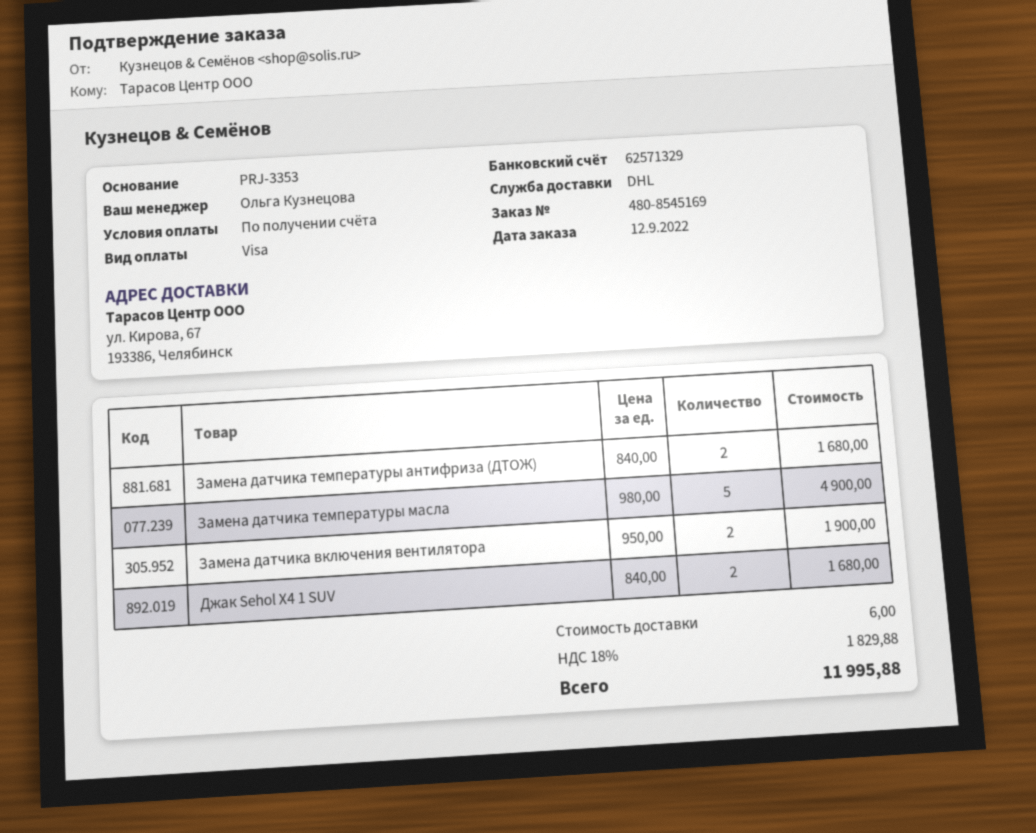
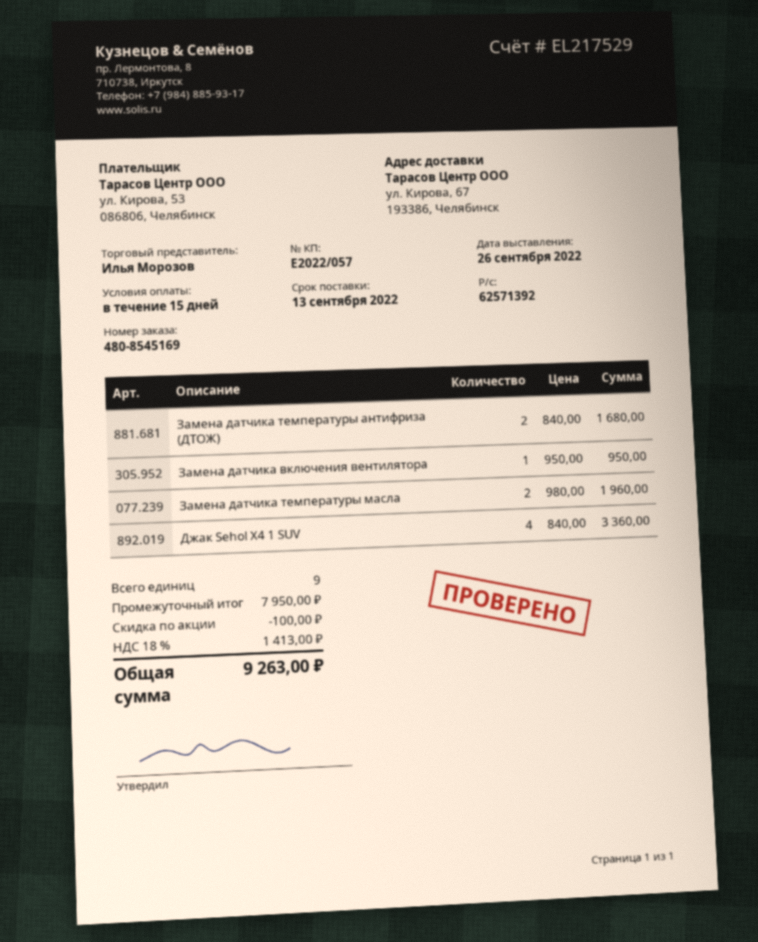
payment terms: on receipt -> 15 days
sales rep: Ольга Кузнецова -> Илья Морозов
bank account: 62571329 -> 62571392
Замена датчика температуры масла: 5 x 980.00 = 4900.00 -> 2 x 980.00 = 1960.00
Замена датчика включения вентилятора: 2 x 950.00 = 1900.00 -> 1 x 950.00 = 950.00
Джак Sehol X4 1 SUV: 2 x 840.00 = 1680.00 -> 4 x 840.00 = 3360.00
discount: none -> 100.00
shipping: 6.00 -> none
tax: 18% = 1829.88 -> 18% = 1413.00
total: 11995.88 -> 9263.00

